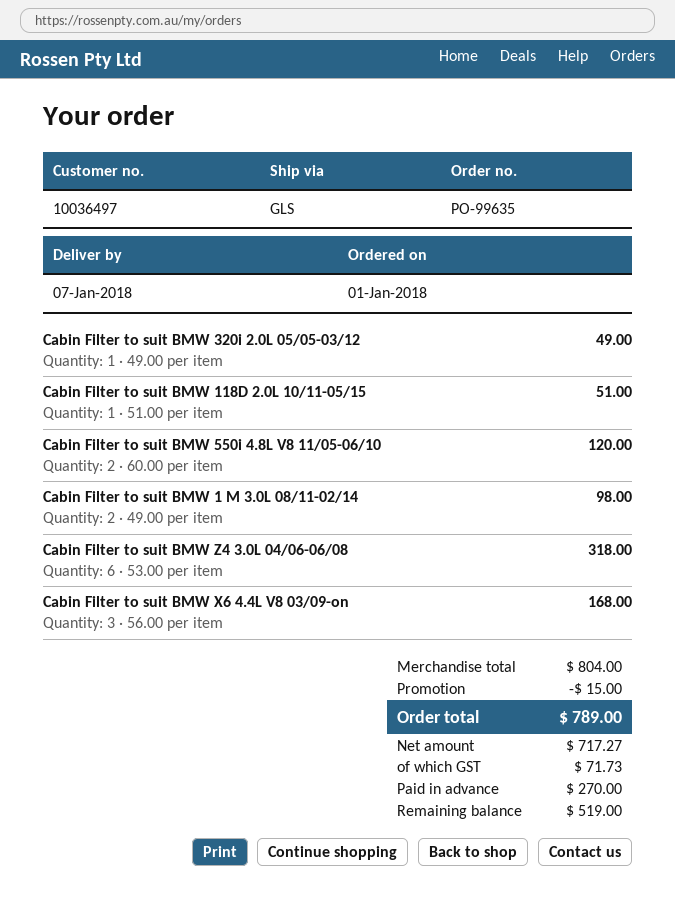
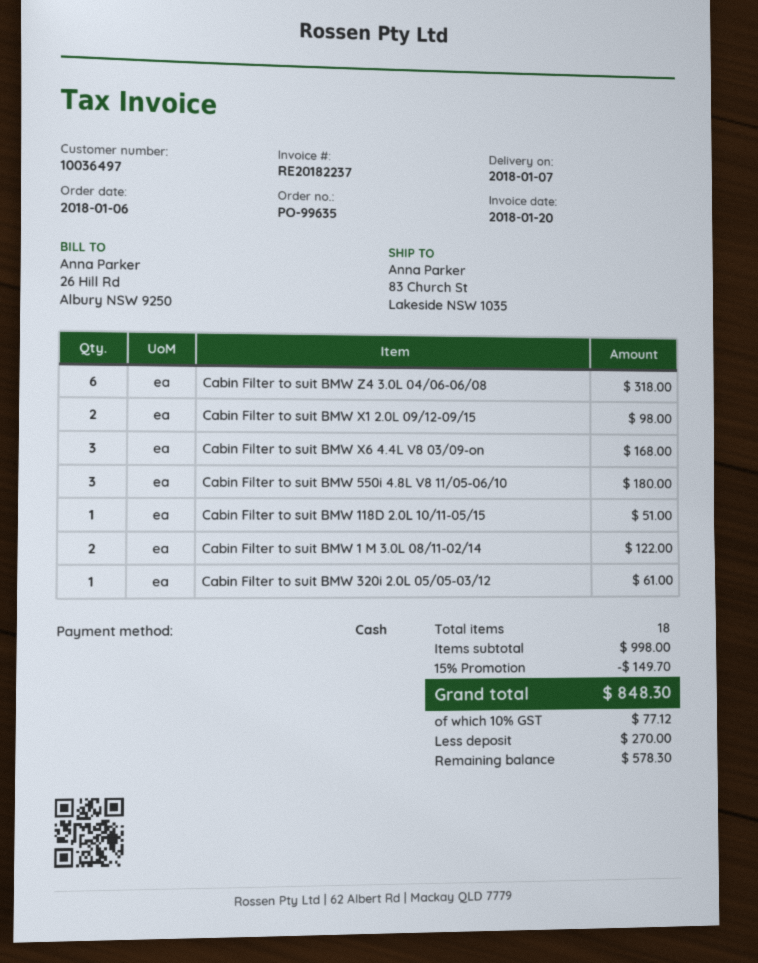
order date: 2018-01-01 -> 2018-01-06
Cabin Filter to suit BMW 320i 2.0L 05/05-03/12: 1 for 49.00 -> 1 for 61.00
Cabin Filter to suit BMW 550i 4.8L V8 11/05-06/10: 2 for 120.00 -> 3 for 180.00
Cabin Filter to suit BMW 1 M 3.0L 08/11-02/14: 2 for 98.00 -> 2 for 122.00
Cabin Filter to suit BMW X1 2.0L 09/12-09/15: none -> 2 for 98.00
subtotal: 804.00 -> 998.00
discount: 15.00 -> 149.70
tax: 71.73 -> 77.12
total: 789.00 -> 848.30
balance: 519.00 -> 578.30

